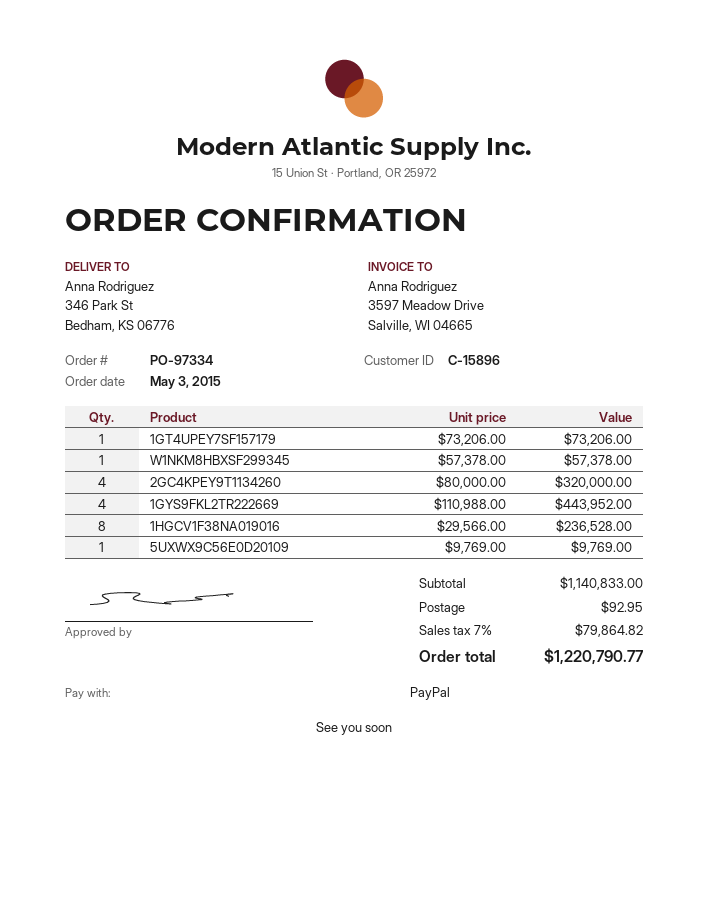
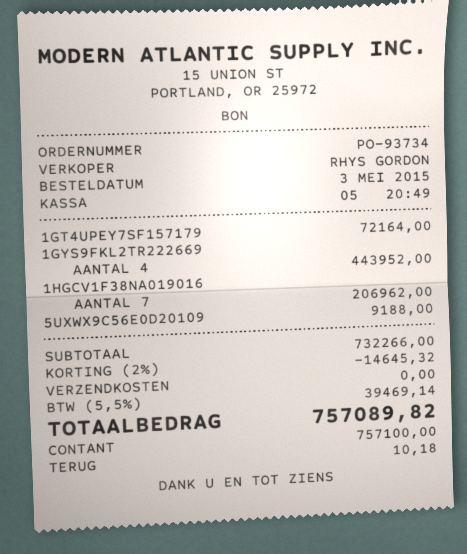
order number: PO-97334 -> PO-93734
payment method: PayPal -> cash
1GT4UPEY7SF157179: 1 for 73206.00 -> 1 for 72164.00
W1NKM8HBXSF299345: 1 for 57378.00 -> none
2GC4KPEY9T1134260: 4 for 320000.00 -> none
1HGCV1F38NA019016: 8 for 236528.00 -> 7 for 206962.00
5UXWX9C56E0D20109: 1 for 9769.00 -> 1 for 9188.00
subtotal: 1140833.00 -> 732266.00
discount: none -> 2% = 14645.32
shipping: 92.95 -> 0.00
tax: 7% = 79864.82 -> 5.5% = 39469.14
total: 1220790.77 -> 757089.82

